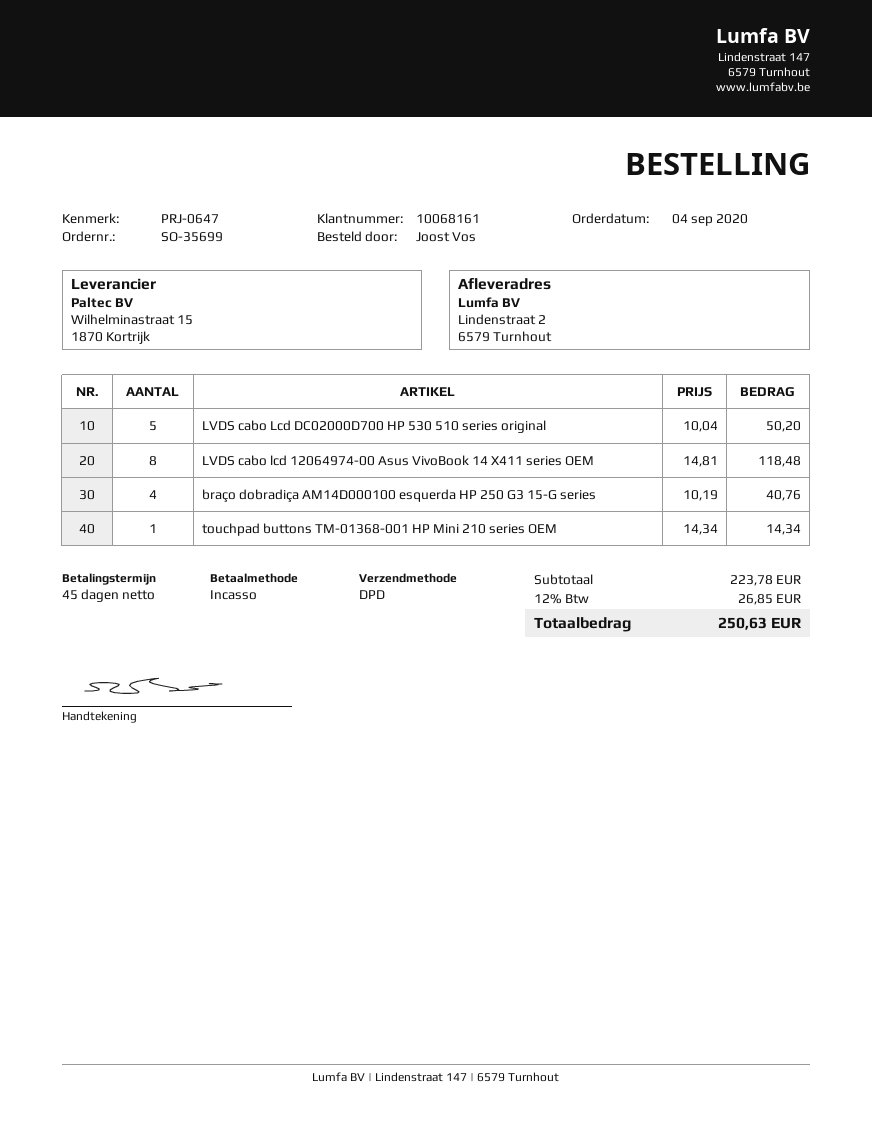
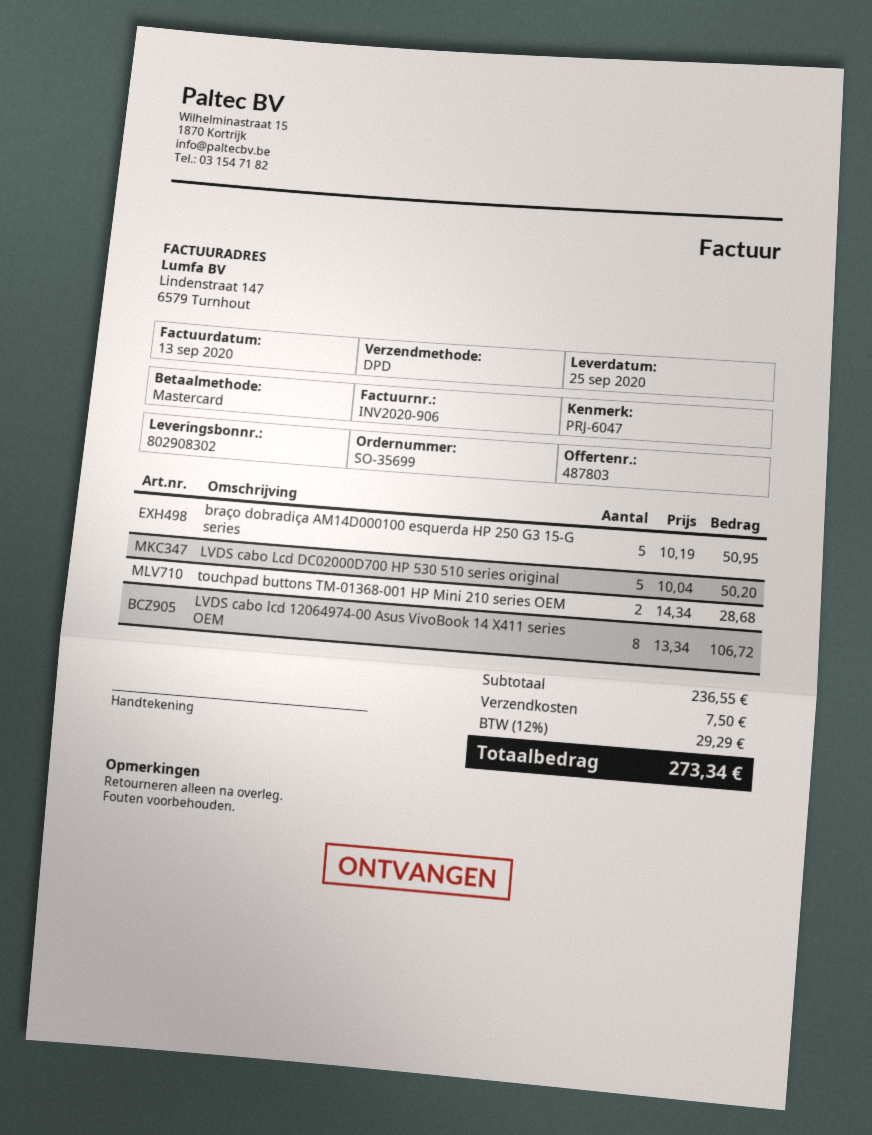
reference: PRJ-0647 -> PRJ-6047
payment method: direct debit -> Mastercard
LVDS cabo lcd 12064974-00 Asus VivoBook 14 X411 series OEM: 8 x 14.81 = 118.48 -> 8 x 13.34 = 106.72
braço dobradiça AM14D000100 esquerda HP 250 G3 15-G series: 4 x 10.19 = 40.76 -> 5 x 10.19 = 50.95
touchpad buttons TM-01368-001 HP Mini 210 series OEM: 1 x 14.34 = 14.34 -> 2 x 14.34 = 28.68
subtotal: 223.78 -> 236.55
shipping: none -> 7.50
tax: 12% = 26.85 -> 12% = 29.29
total: 250.63 -> 273.34

